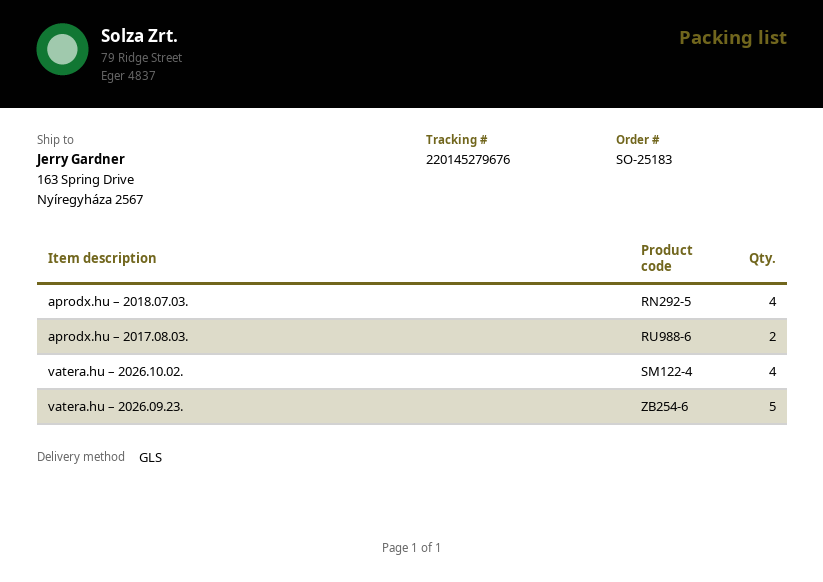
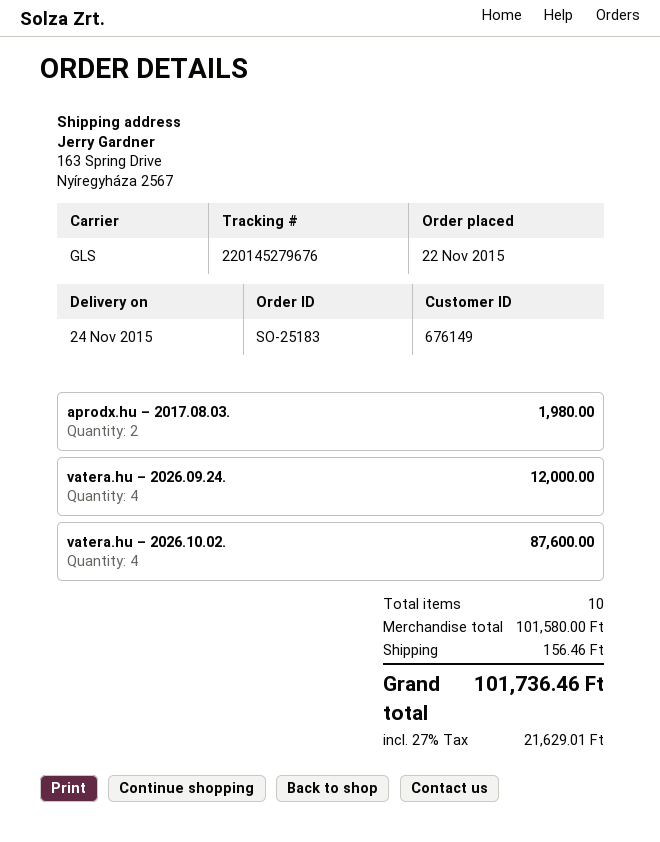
aprodx.hu – 2018.07.03.: 4 -> none
vatera.hu – 2026.09.23.: 5 -> none
vatera.hu – 2026.09.24.: none -> 4

